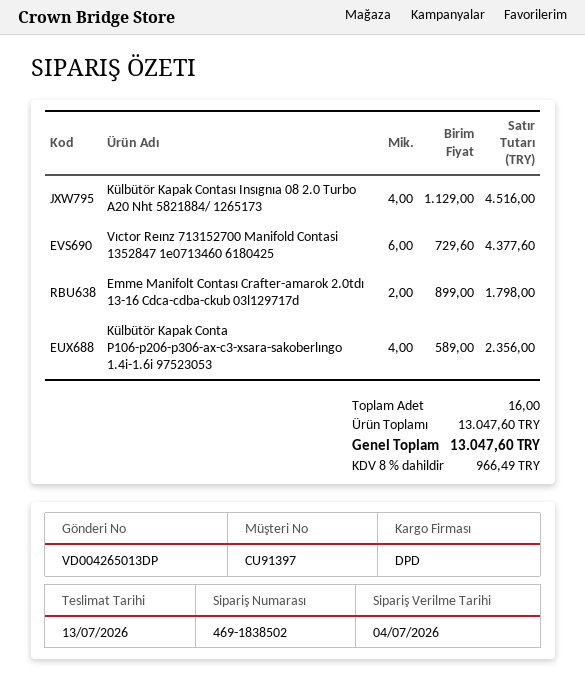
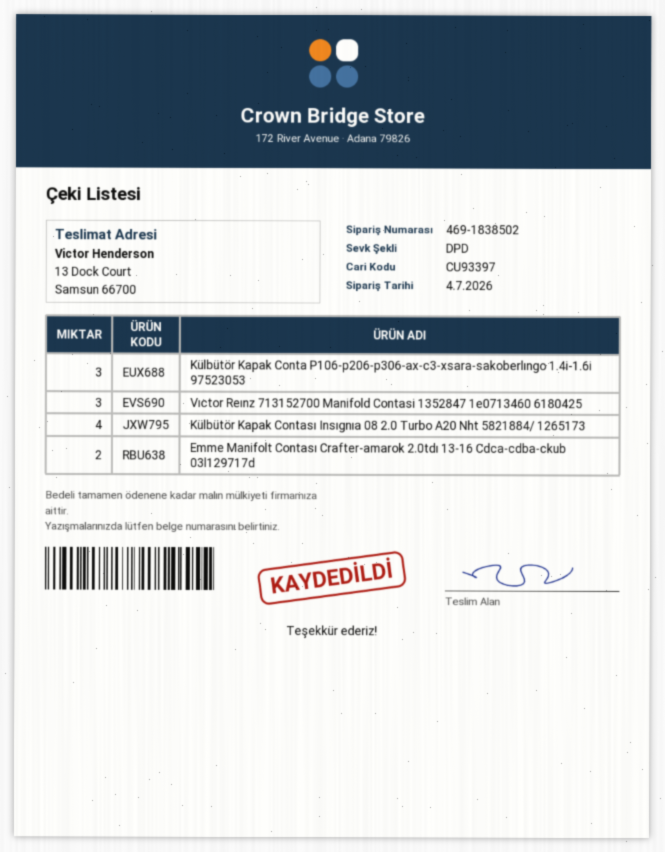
customer number: CU91397 -> CU93397
Vıctor Reınz 713152700 Manifold Contasi 1352847 1e0713460 6180425: 6 -> 3
Külbütör Kapak Conta P106-p206-p306-ax-c3-xsara-sakoberlıngo 1.4i-1.6i 97523053: 4 -> 3

